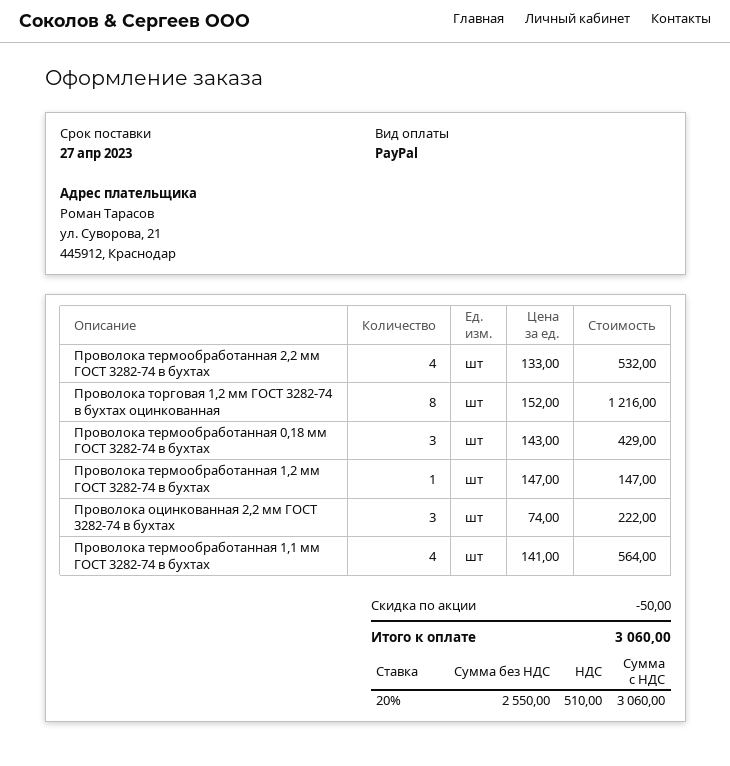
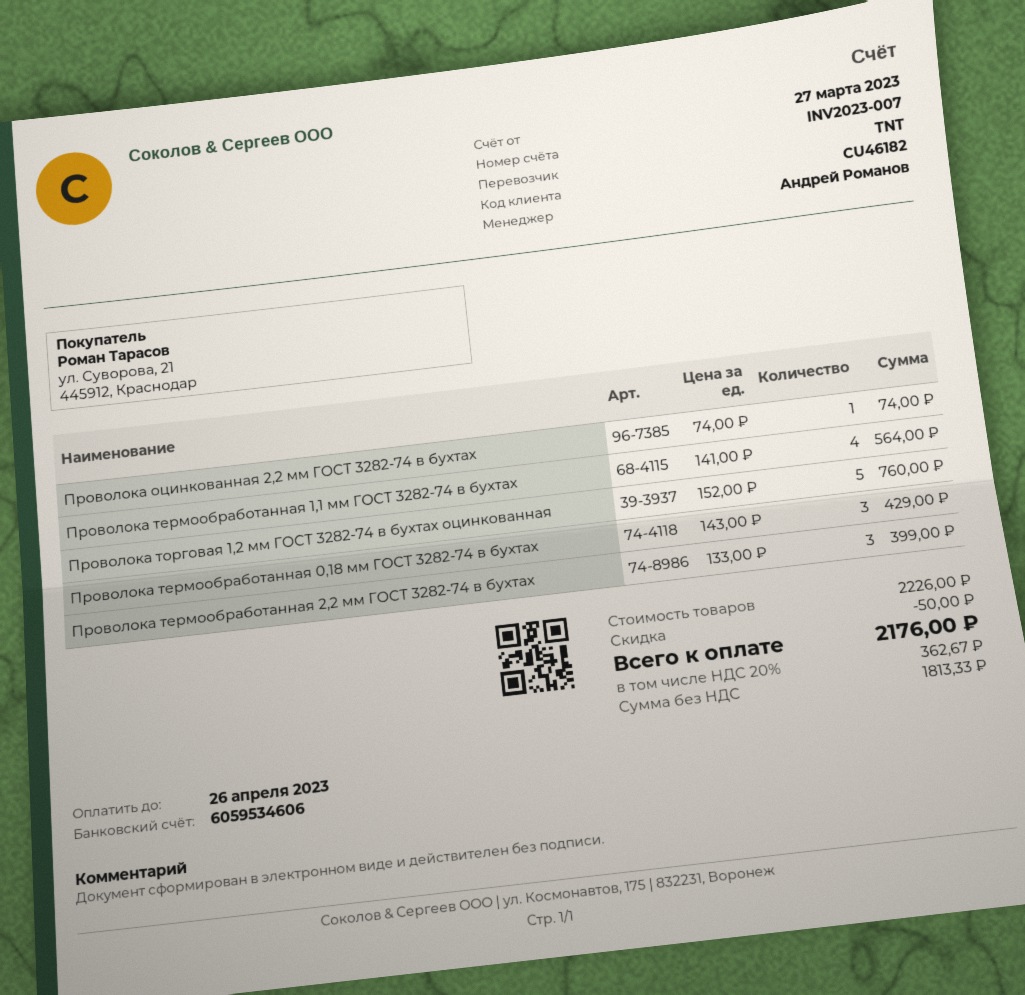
Проволока термообработанная 2,2 мм ГОСТ 3282-74 в бухтах: 4 x 133.00 = 532.00 -> 3 x 133.00 = 399.00
Проволока торговая 1,2 мм ГОСТ 3282-74 в бухтах оцинкованная: 8 x 152.00 = 1216.00 -> 5 x 152.00 = 760.00
Проволока термообработанная 1,2 мм ГОСТ 3282-74 в бухтах: 1 x 147.00 = 147.00 -> none
Проволока оцинкованная 2,2 мм ГОСТ 3282-74 в бухтах: 3 x 74.00 = 222.00 -> 1 x 74.00 = 74.00
net: 2550.00 -> 1813.33
tax: 20% = 510.00 -> 20% = 362.67
total: 3060.00 -> 2176.00

